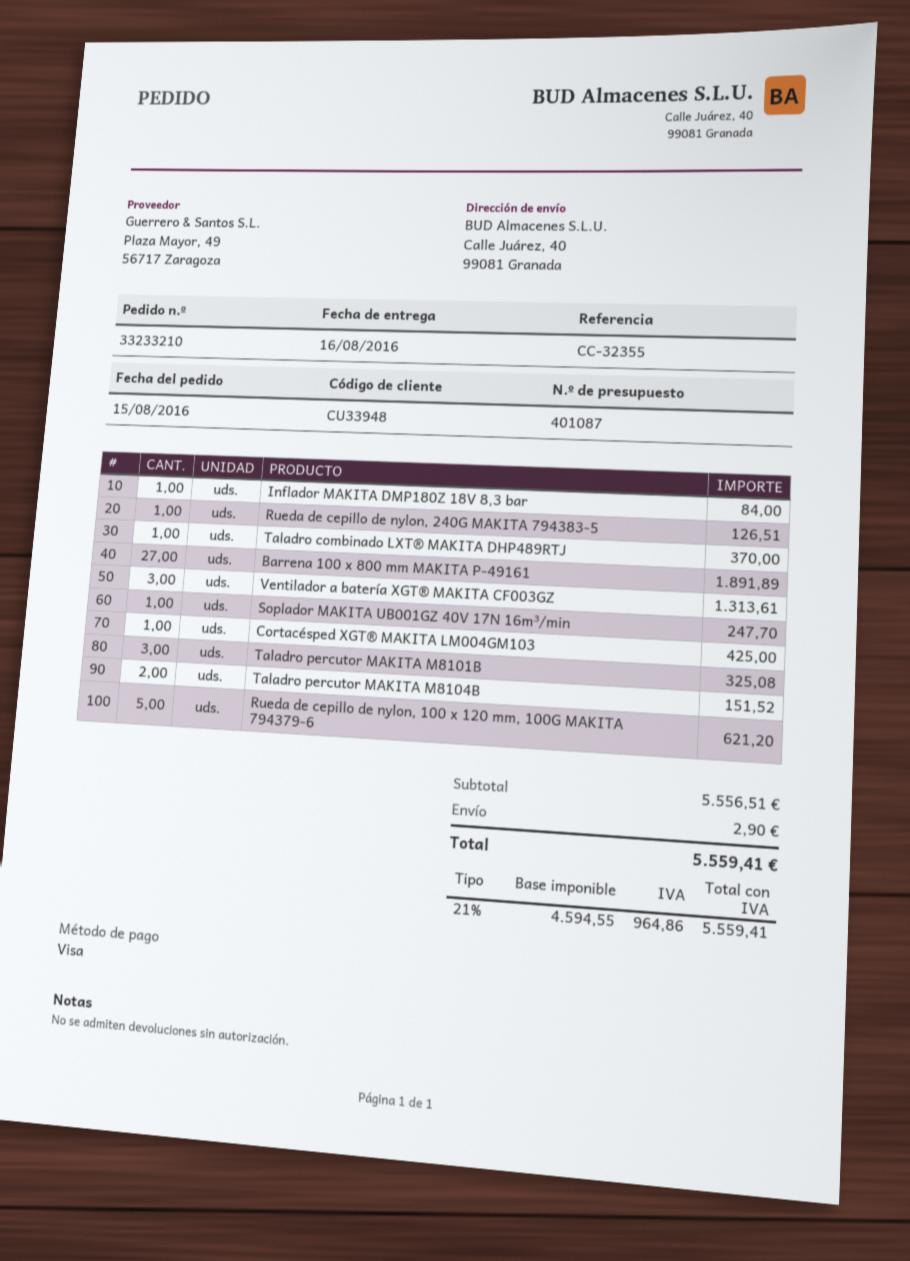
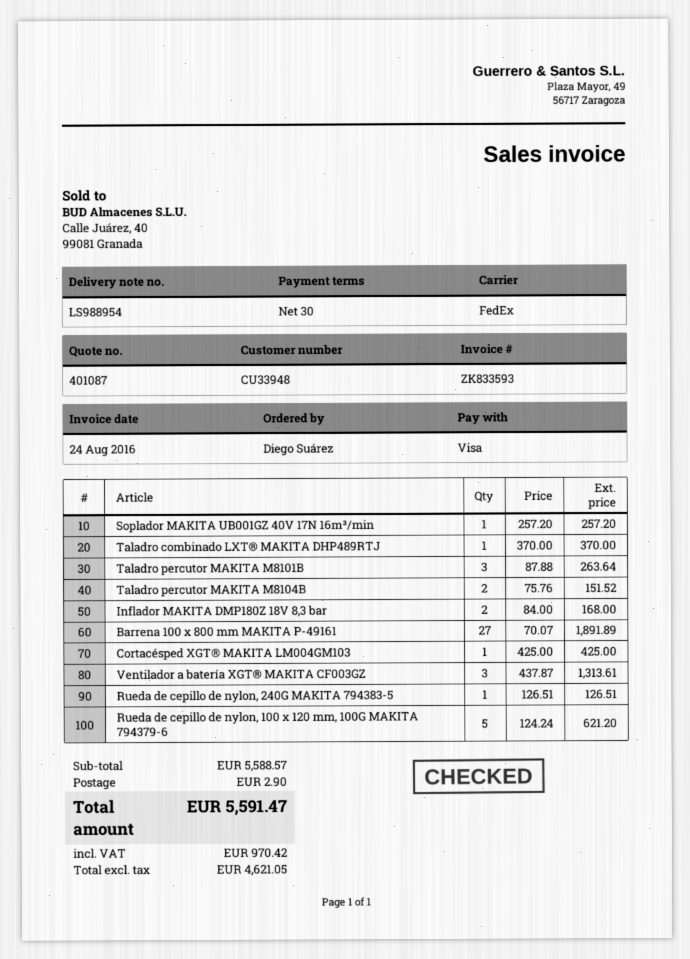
Inflador MAKITA DMP180Z 18V 8,3 bar: 1 for 84.00 -> 2 for 168.00
Soplador MAKITA UB001GZ 40V 17N 16m³/min: 1 for 247.70 -> 1 for 257.20
Taladro percutor MAKITA M8101B: 3 for 325.08 -> 3 for 263.64
subtotal: 5556.51 -> 5588.57
net: 4594.55 -> 4621.05
tax: 964.86 -> 970.42
total: 5559.41 -> 5591.47

